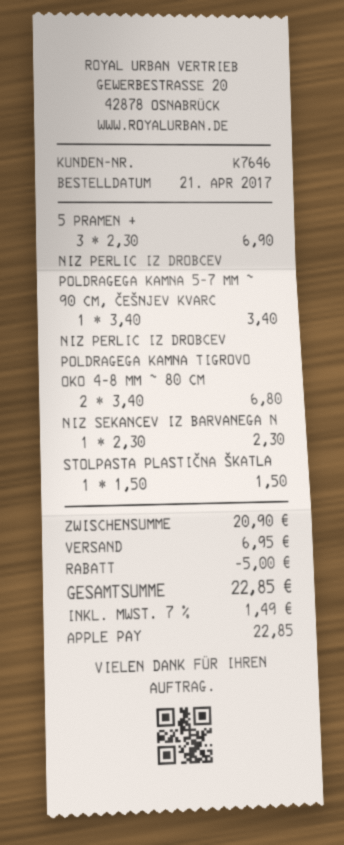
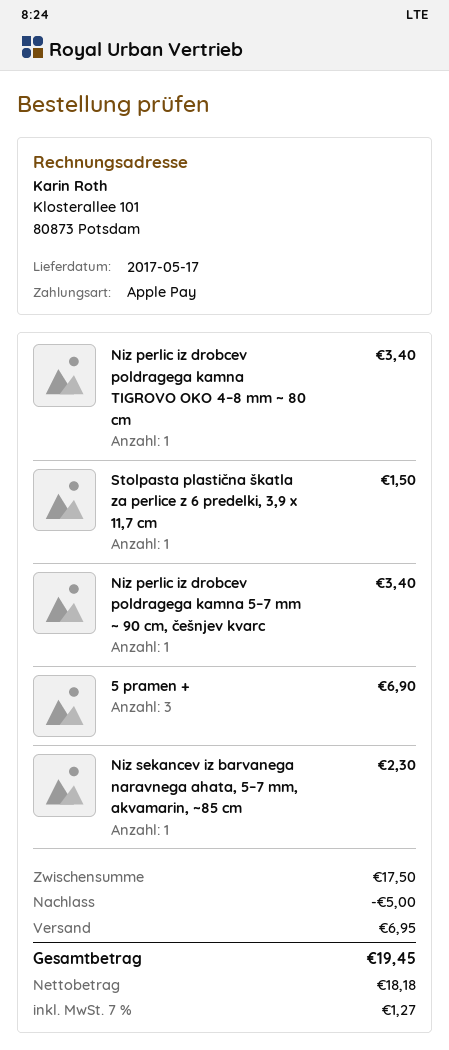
NIZ PERLIC IZ DROBCEV POLDRAGEGA KAMNA TIGROVO OKO 4–8 MM ~ 80 CM: 2 for 6.80 -> 1 for 3.40
subtotal: 20.90 -> 17.50
tax: 7% = 1.49 -> 7% = 1.27
total: 22.85 -> 19.45

